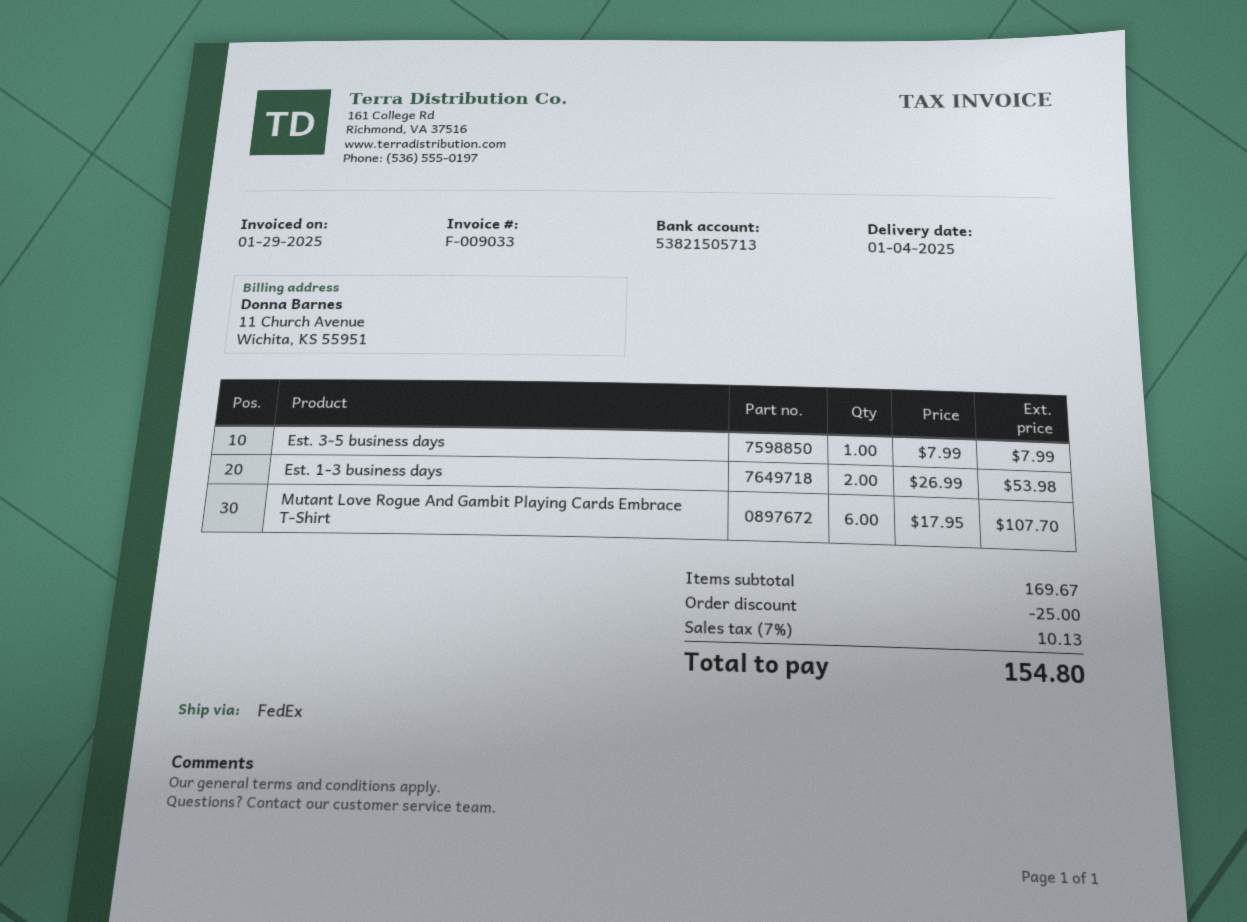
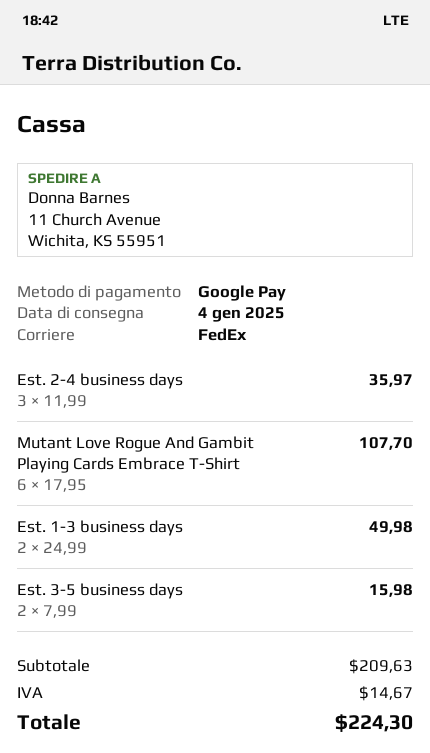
Est. 3-5 business days: 1 x 7.99 = 7.99 -> 2 x 7.99 = 15.98
Est. 1-3 business days: 2 x 26.99 = 53.98 -> 2 x 24.99 = 49.98
Est. 2-4 business days: none -> 3 x 11.99 = 35.97
subtotal: 169.67 -> 209.63
discount: 25.00 -> none
tax: 10.13 -> 14.67
total: 154.80 -> 224.30

